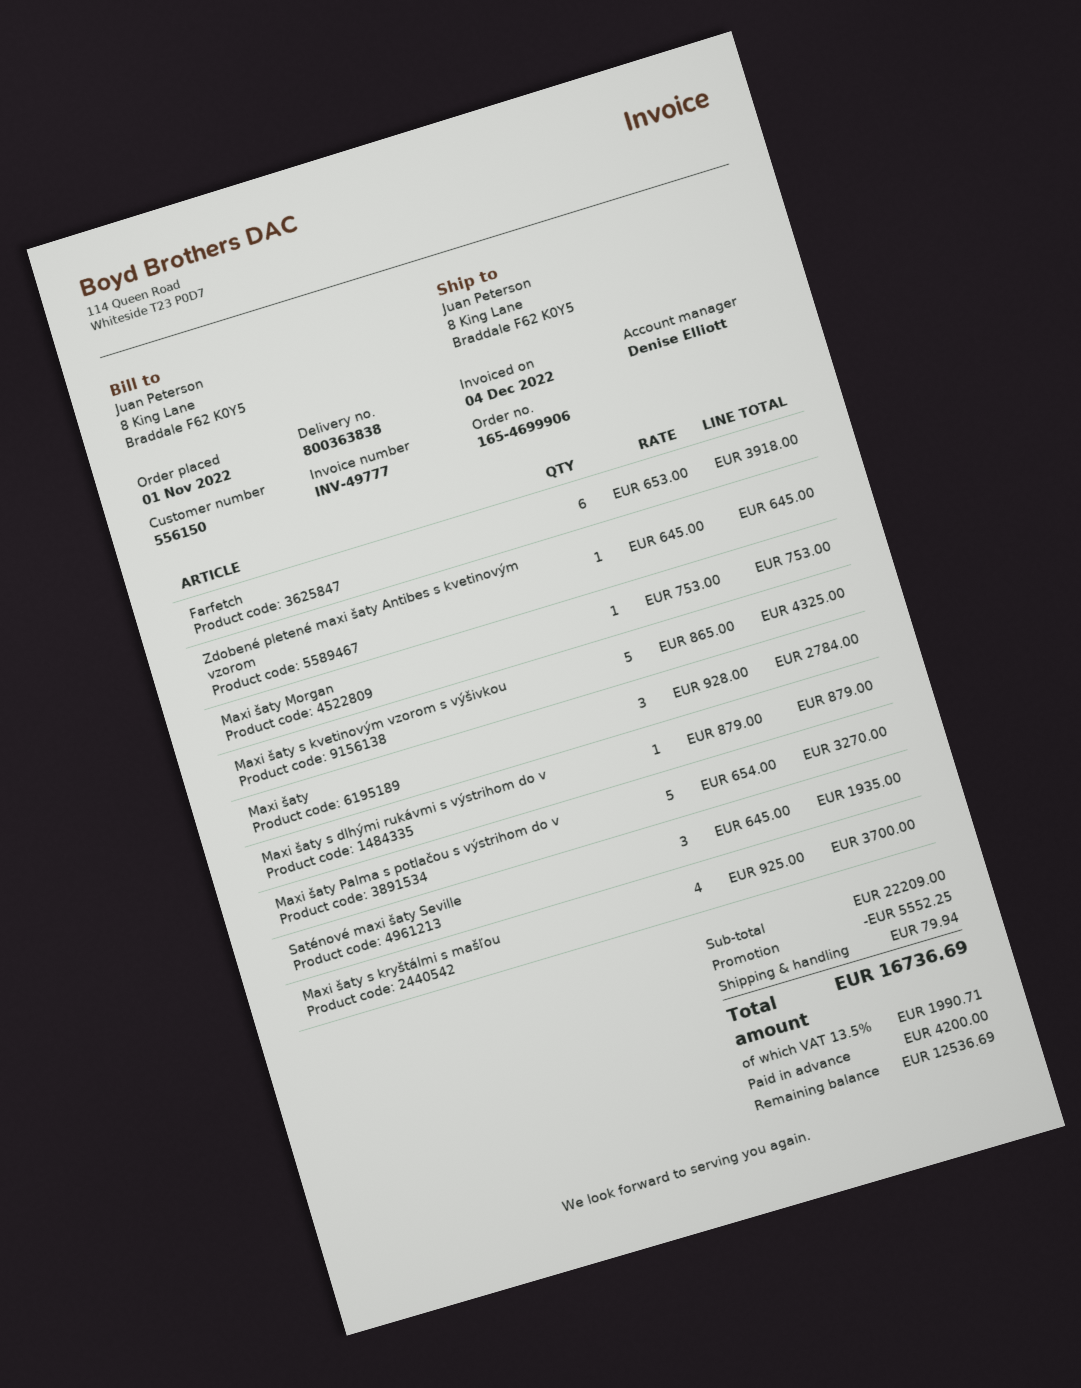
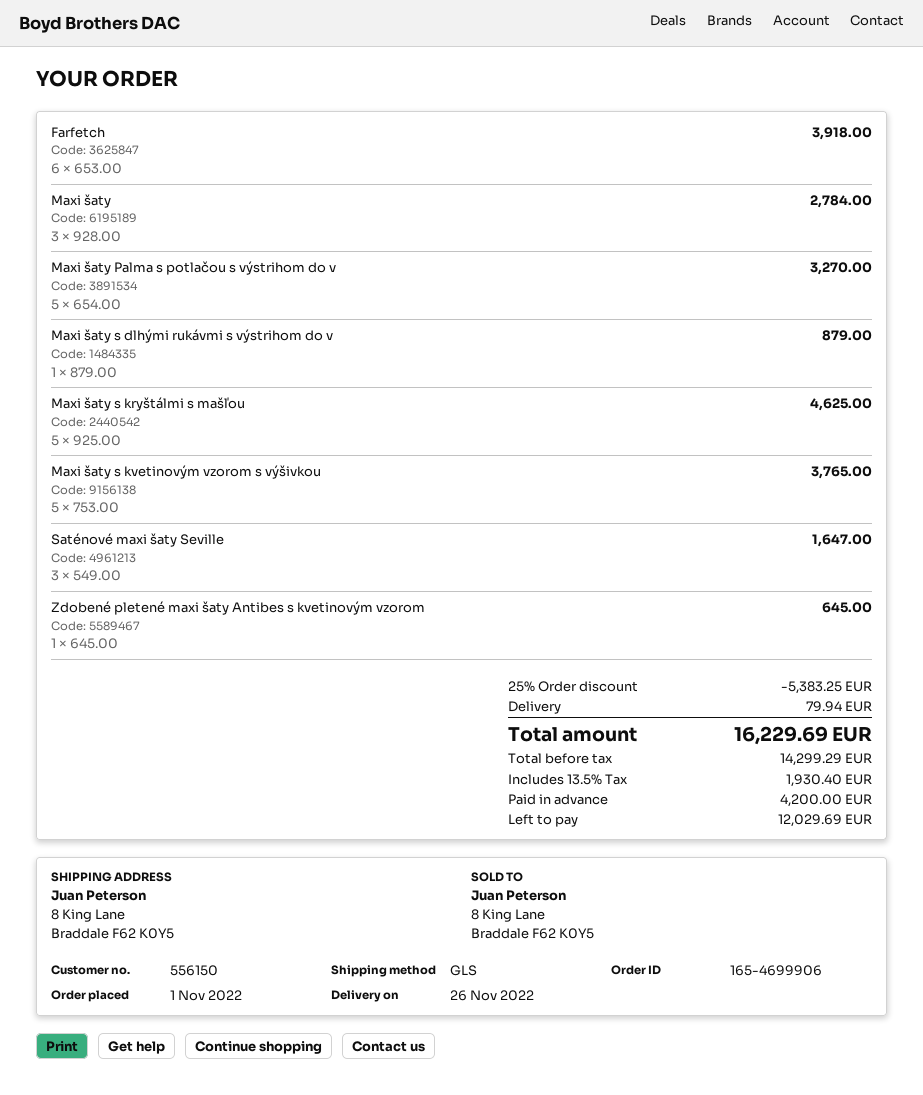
Maxi šaty Morgan: 1 x 753.00 = 753.00 -> none
Maxi šaty s kvetinovým vzorom s výšivkou: 5 x 865.00 = 4325.00 -> 5 x 753.00 = 3765.00
Saténové maxi šaty Seville: 3 x 645.00 = 1935.00 -> 3 x 549.00 = 1647.00
Maxi šaty s kryštálmi s mašľou: 4 x 925.00 = 3700.00 -> 5 x 925.00 = 4625.00
discount: 5552.25 -> 5383.25
tax: 13.5% = 1990.71 -> 13.5% = 1930.40
total: 16736.69 -> 16229.69
balance: 12536.69 -> 12029.69

